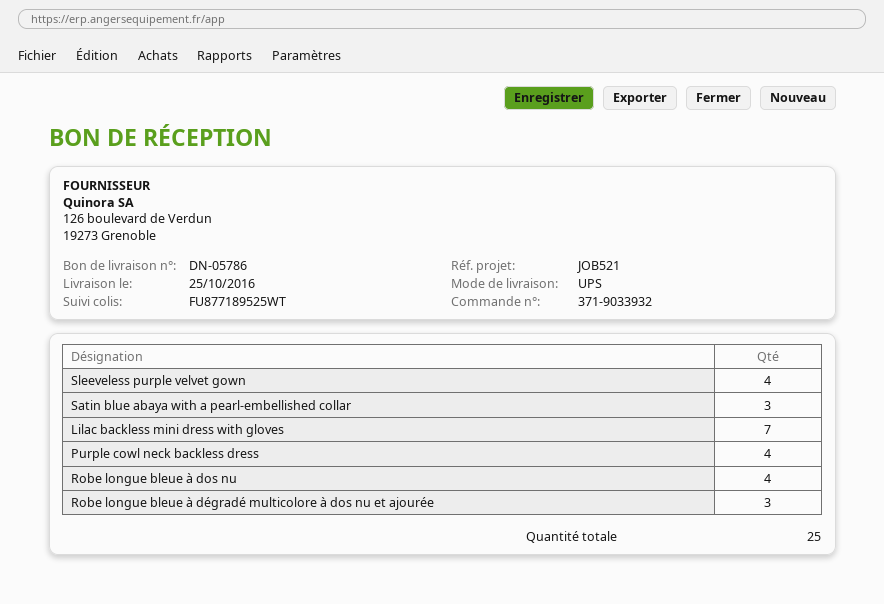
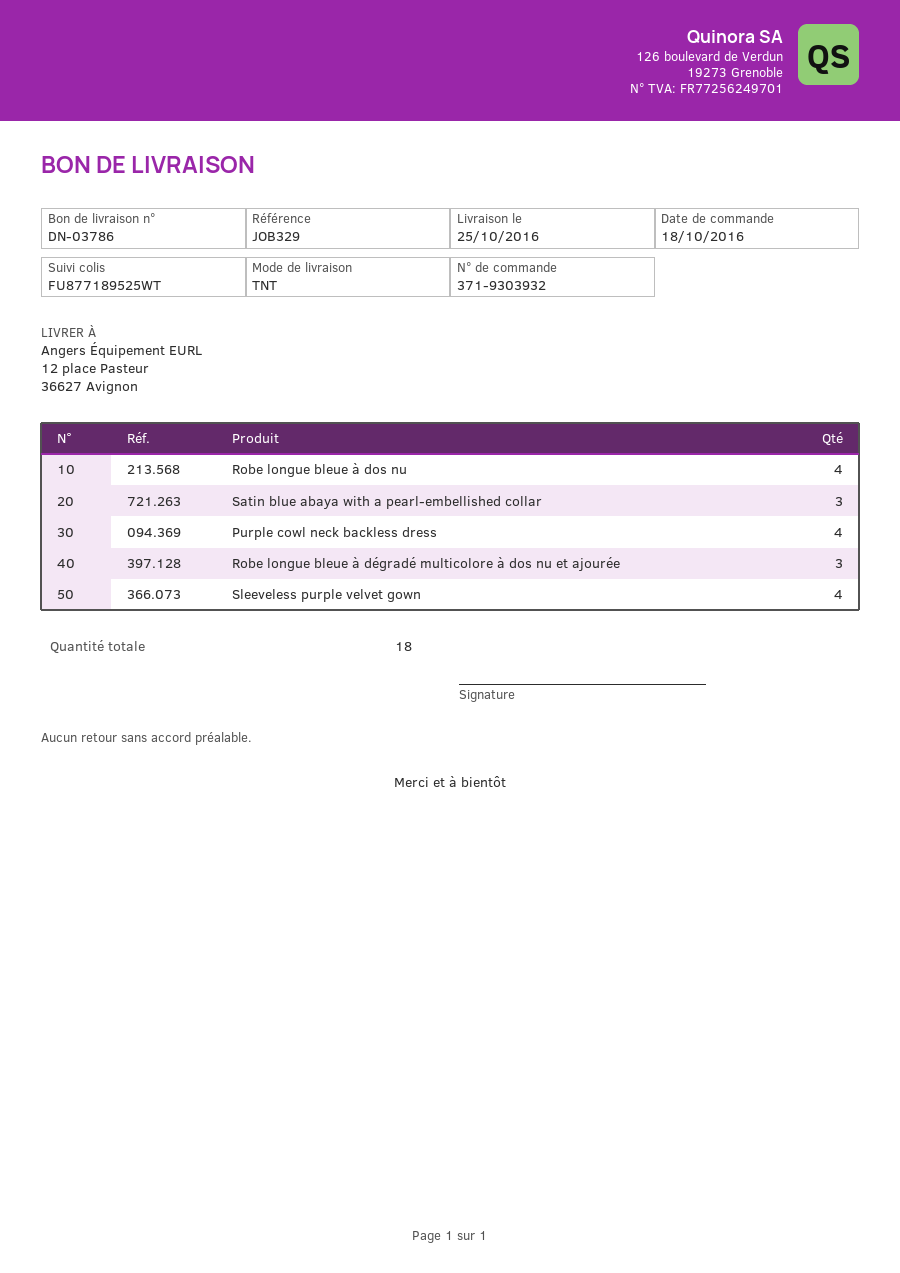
order number: 371-9033932 -> 371-9303932
delivery note number: DN-05786 -> DN-03786
reference: JOB521 -> JOB329
shipping method: UPS -> TNT
Lilac backless mini dress with gloves: 7 -> none
total quantity: 25 -> 18

